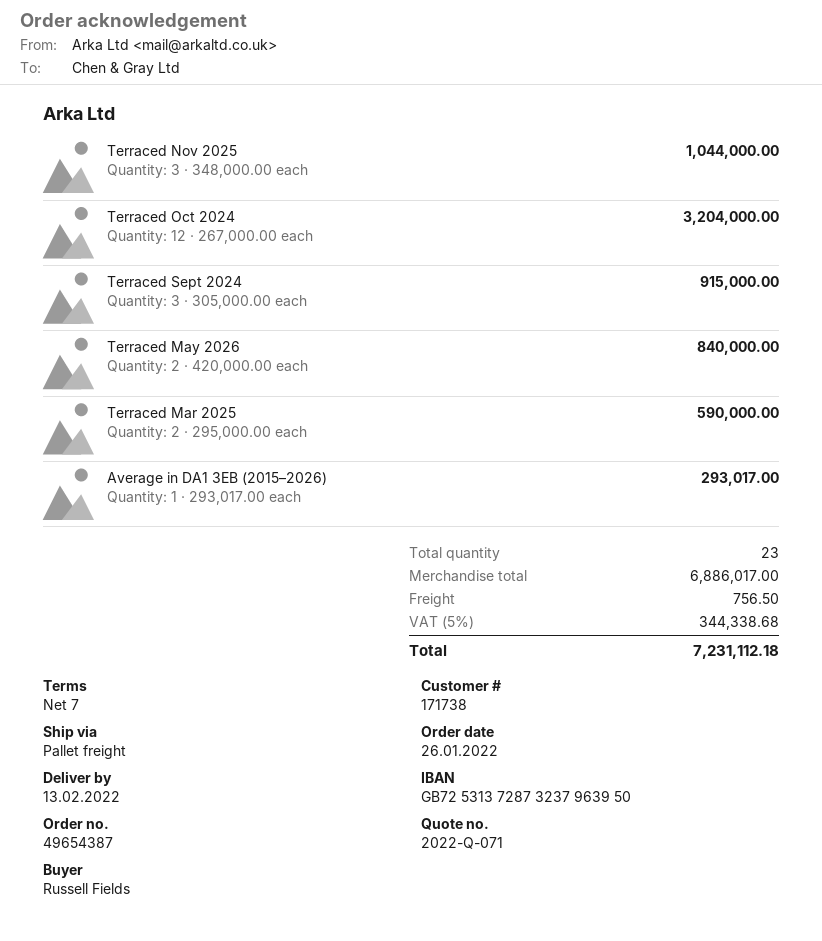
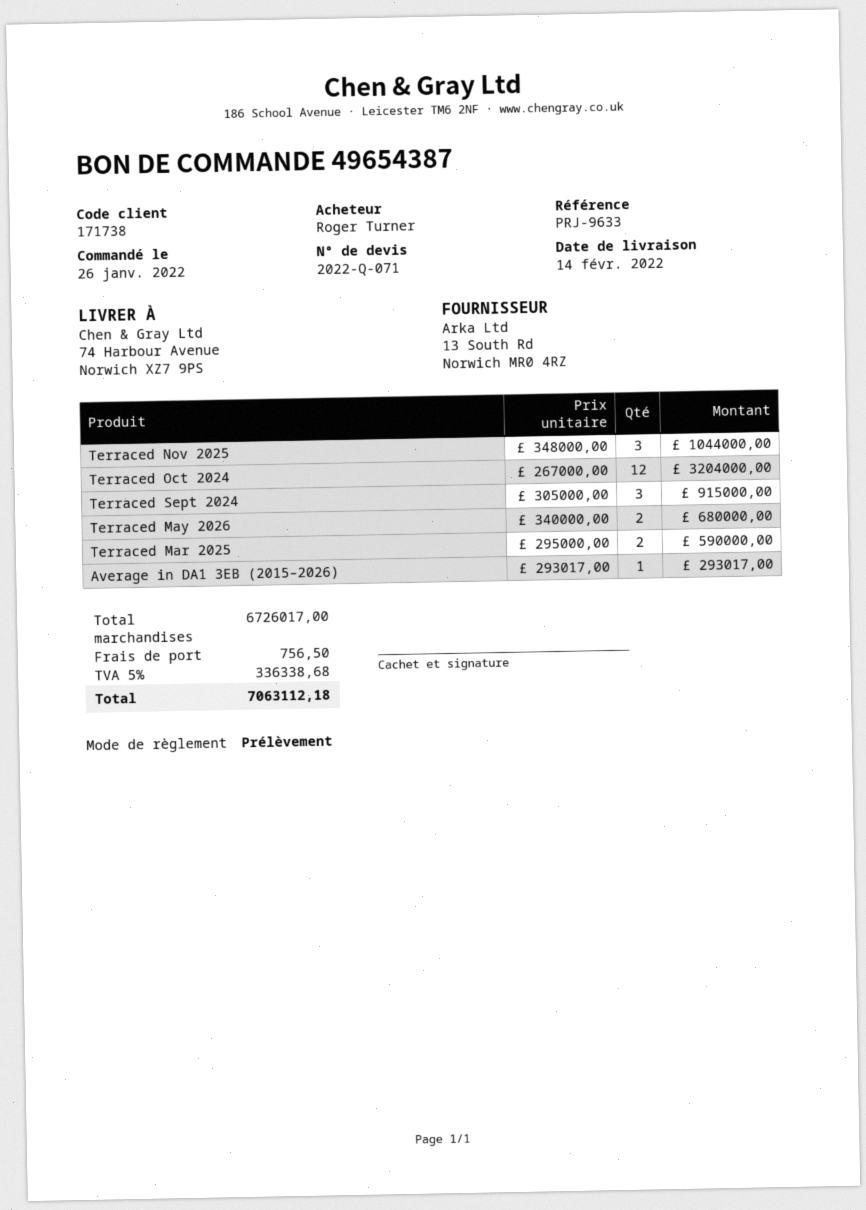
delivery date: 2022-02-13 -> 2022-02-14
ordered by: Russell Fields -> Roger Turner
Terraced May 2026: 2 x 420000.00 = 840000.00 -> 2 x 340000.00 = 680000.00
subtotal: 6886017.00 -> 6726017.00
tax: 5% = 344338.68 -> 5% = 336338.68
total: 7231112.18 -> 7063112.18

